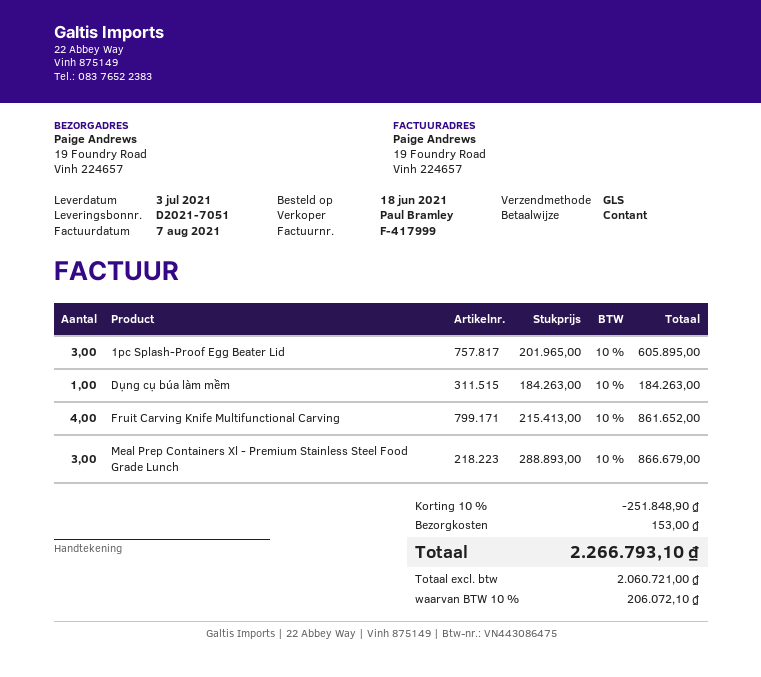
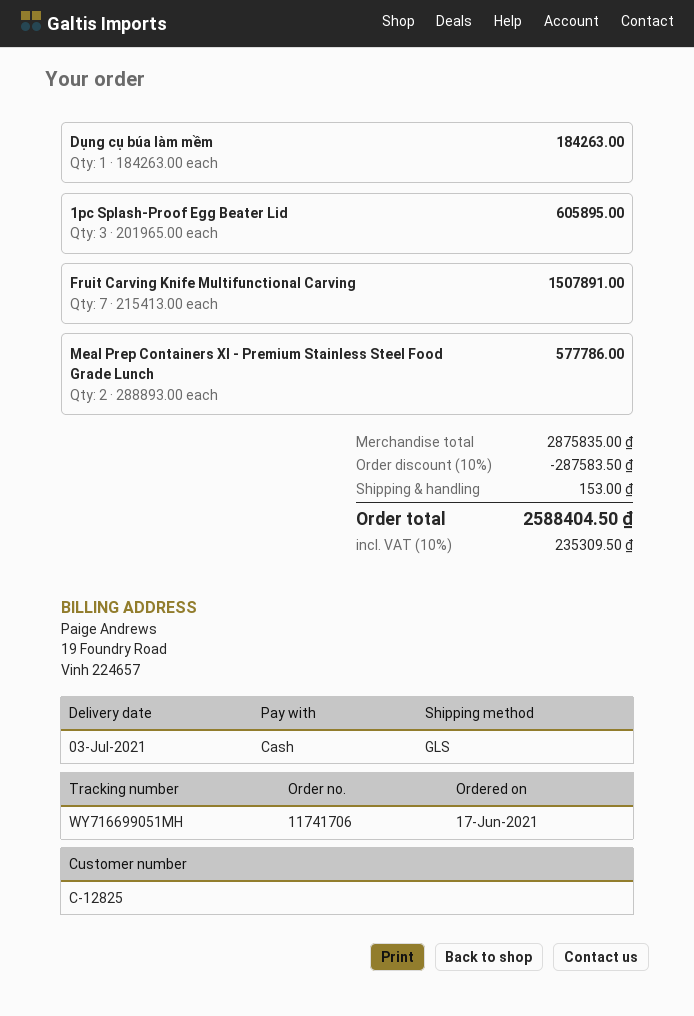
order date: 2021-06-18 -> 2021-06-17
Fruit Carving Knife Multifunctional Carving: 4 x 215413.00 = 861652.00 -> 7 x 215413.00 = 1507891.00
Meal Prep Containers Xl - Premium Stainless Steel Food Grade Lunch: 3 x 288893.00 = 866679.00 -> 2 x 288893.00 = 577786.00
discount: 10% = 251848.90 -> 10% = 287583.50
tax: 10% = 206072.10 -> 10% = 235309.50
total: 2266793.10 -> 2588404.50

